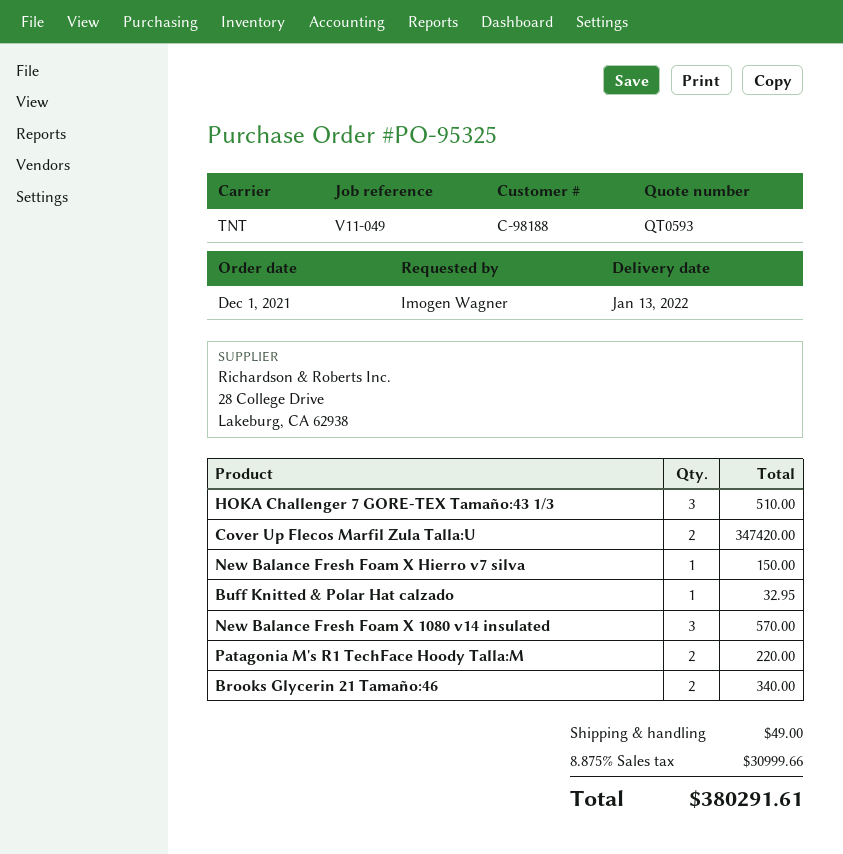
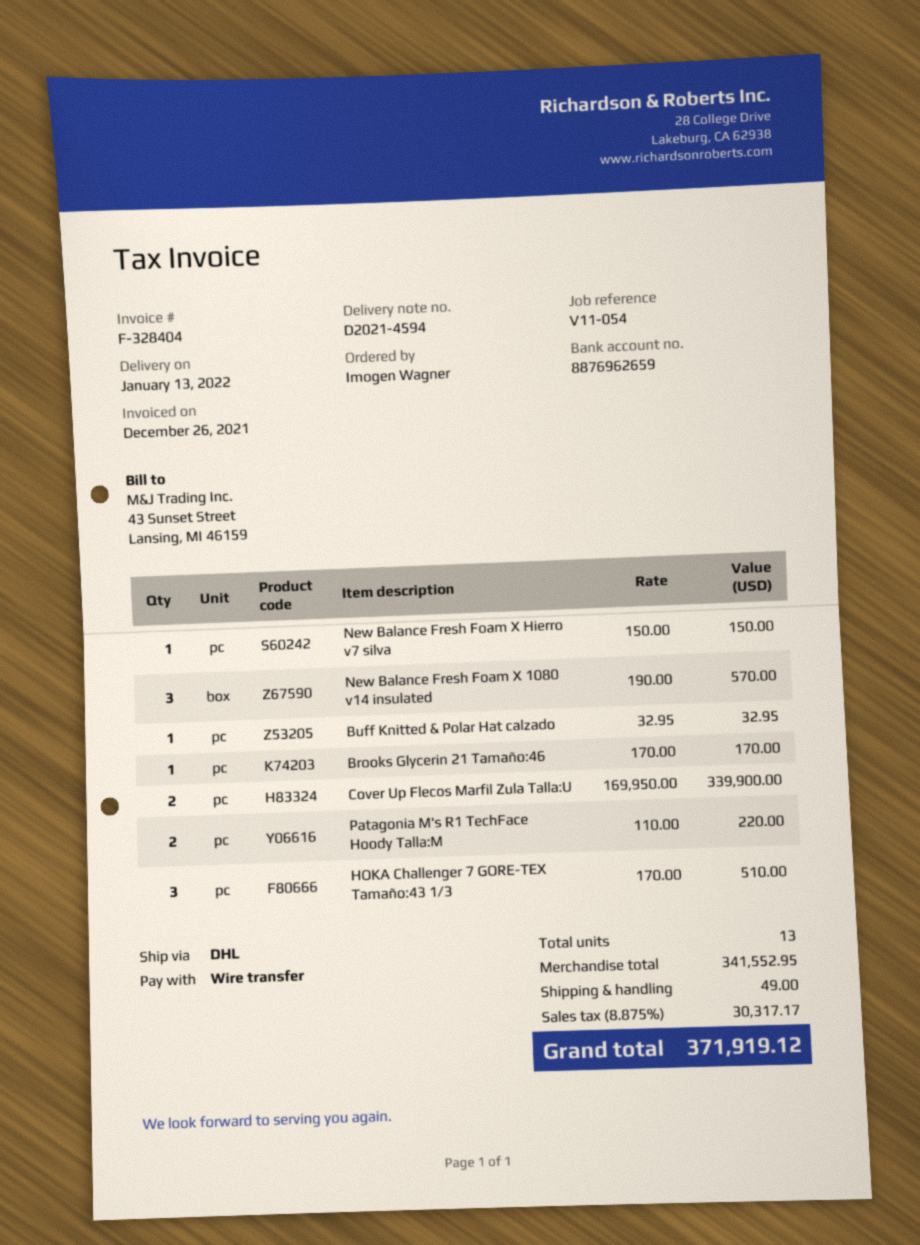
reference: V11-049 -> V11-054
shipping method: TNT -> DHL
Cover Up Flecos Marfil Zula Talla:U: 2 for 347420.00 -> 2 for 339900.00
Brooks Glycerin 21 Tamaño:46: 2 for 340.00 -> 1 for 170.00
tax: 8.875% = 30999.66 -> 8.875% = 30317.17
total: 380291.61 -> 371919.12

